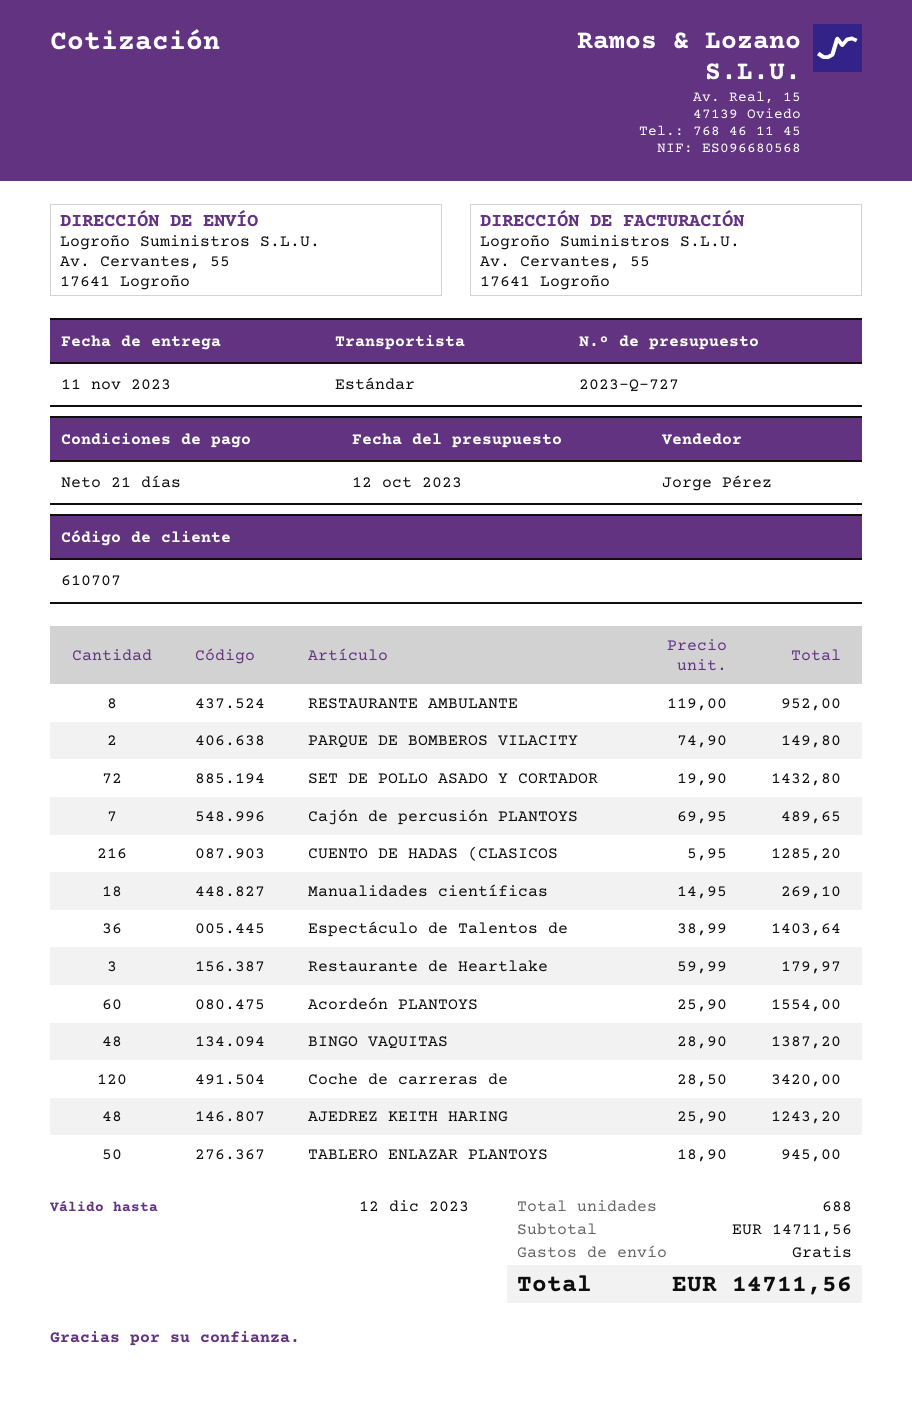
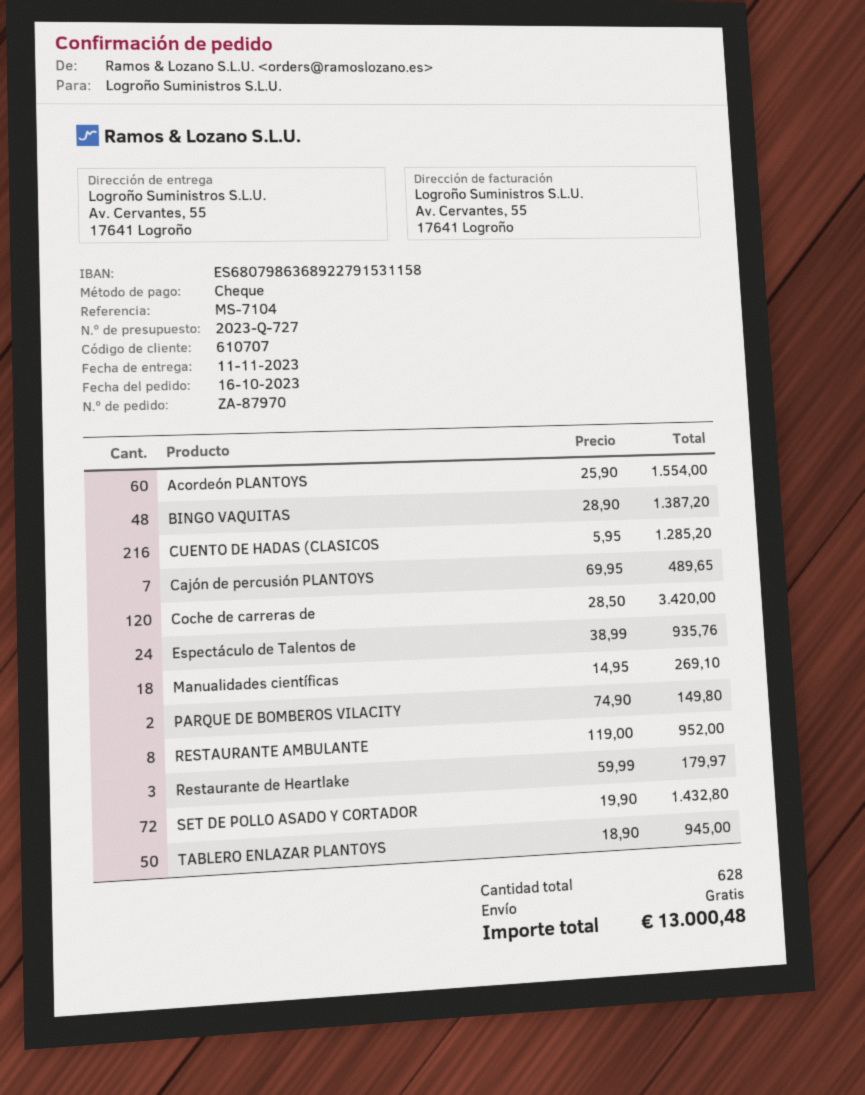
Espectáculo de Talentos de: 36 x 38.99 = 1403.64 -> 24 x 38.99 = 935.76
AJEDREZ KEITH HARING: 48 x 25.90 = 1243.20 -> none
total quantity: 688 -> 628
total: 14711.56 -> 13000.48

